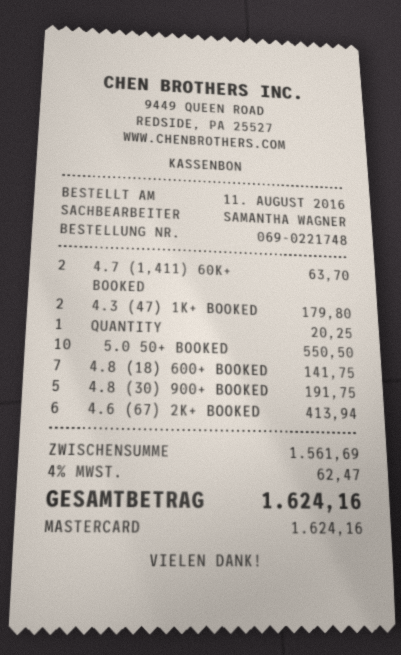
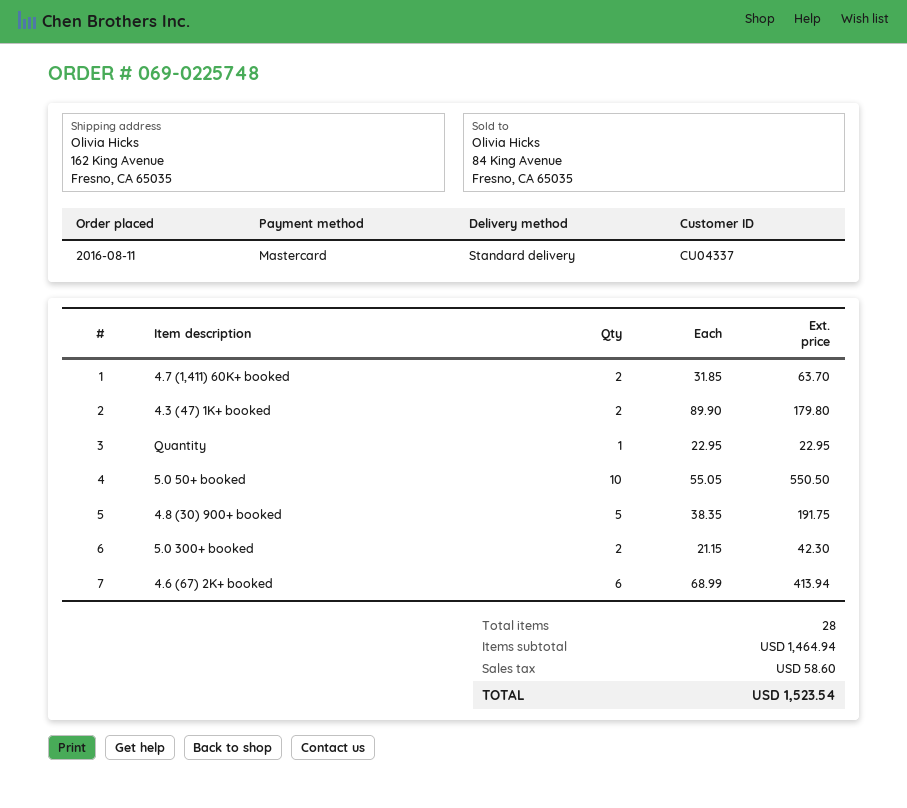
order number: 069-0221748 -> 069-0225748
QUANTITY: 1 for 20.25 -> 1 for 22.95
4.8 (18) 600+ BOOKED: 7 for 141.75 -> none
5.0 300+ booked: none -> 2 for 42.30
subtotal: 1561.69 -> 1464.94
tax: 62.47 -> 58.60
total: 1624.16 -> 1523.54

